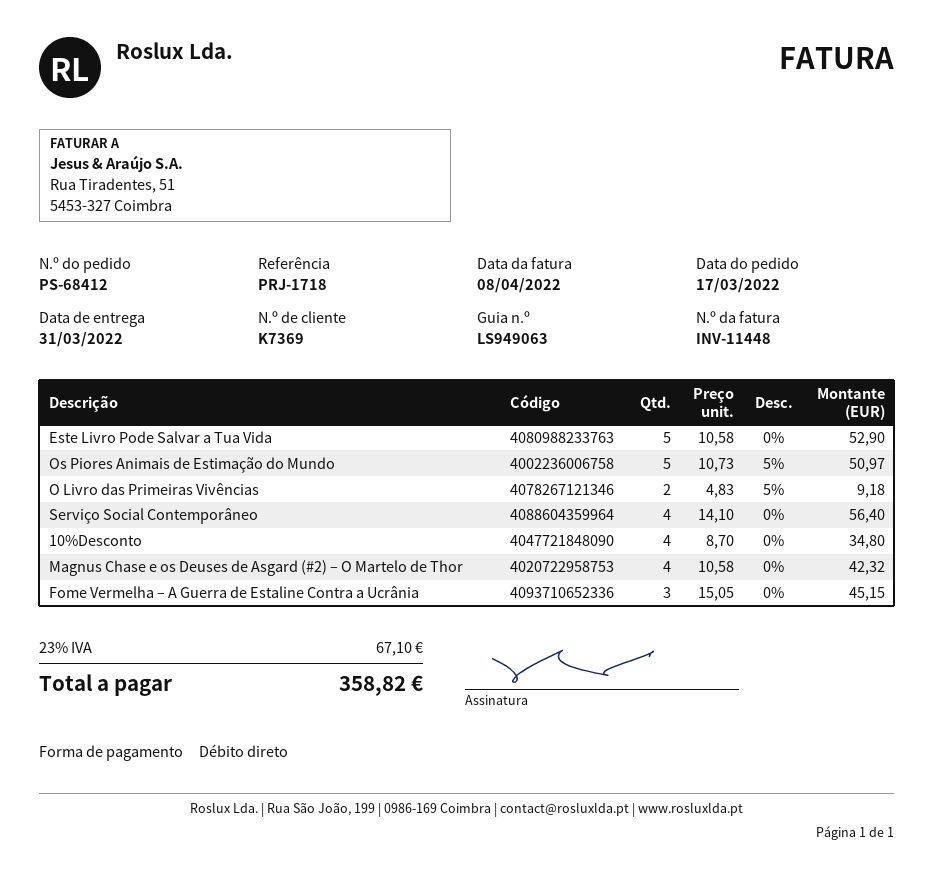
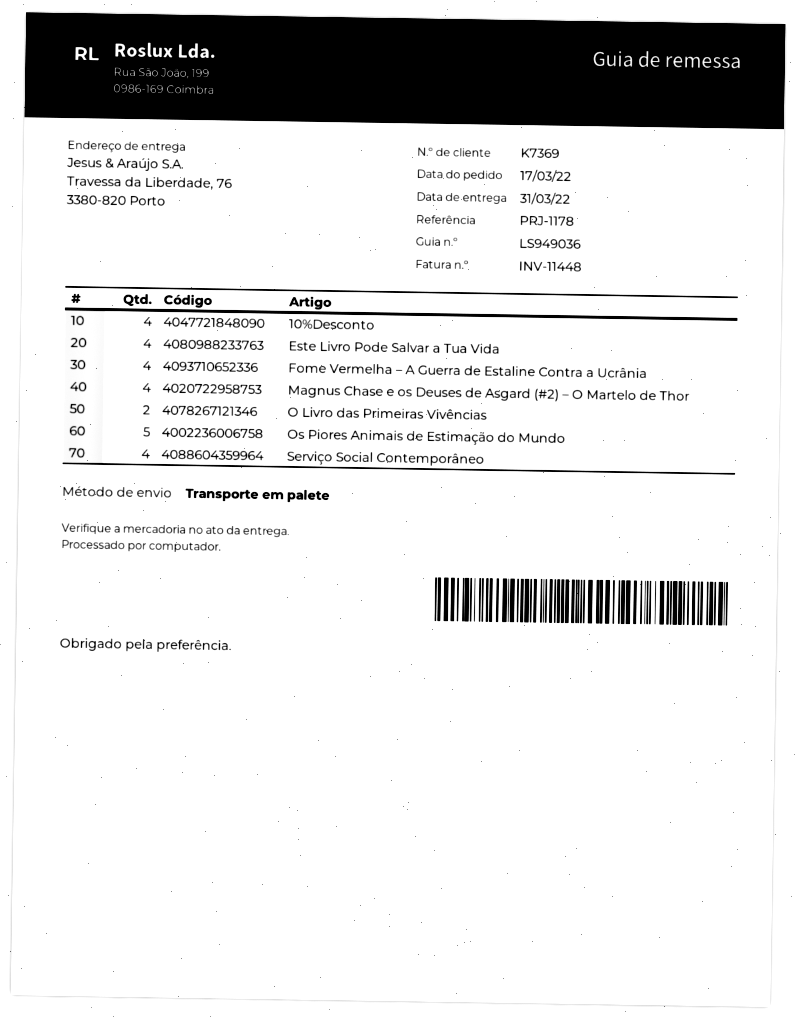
delivery note number: LS949063 -> LS949036
reference: PRJ-1718 -> PRJ-1178
Este Livro Pode Salvar a Tua Vida: 5 -> 4
Fome Vermelha – A Guerra de Estaline Contra a Ucrânia: 3 -> 4

